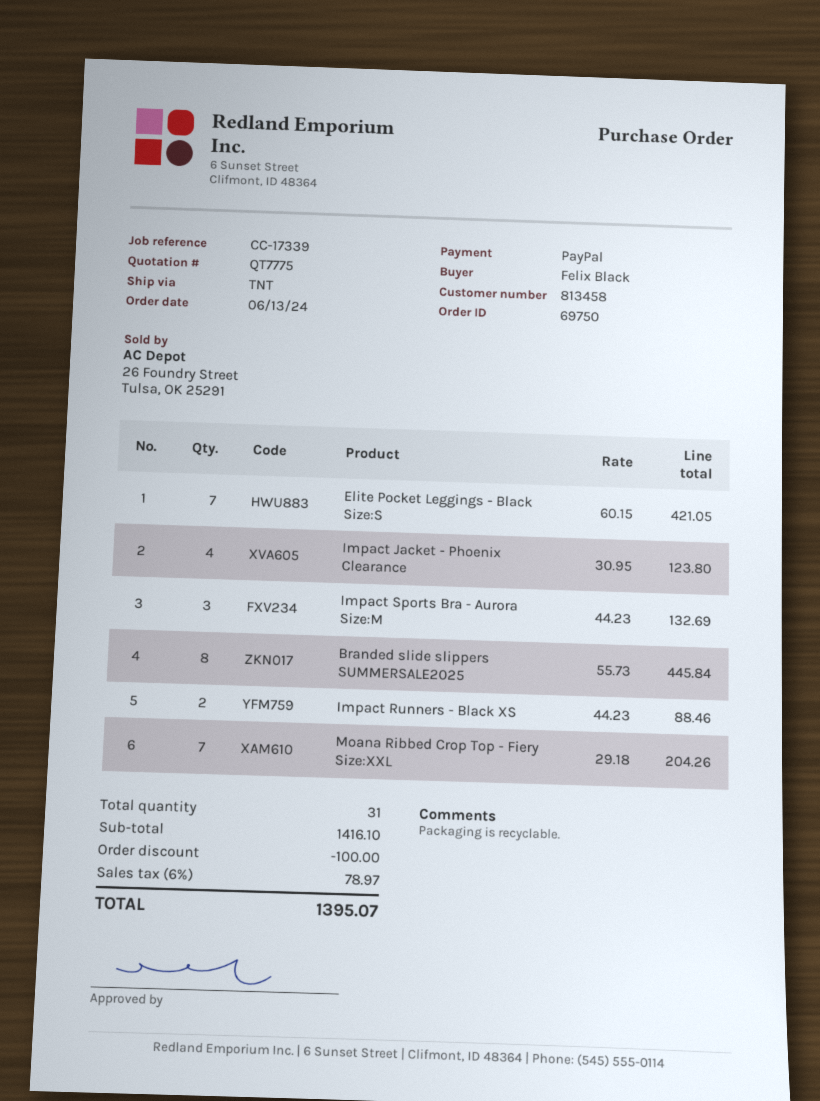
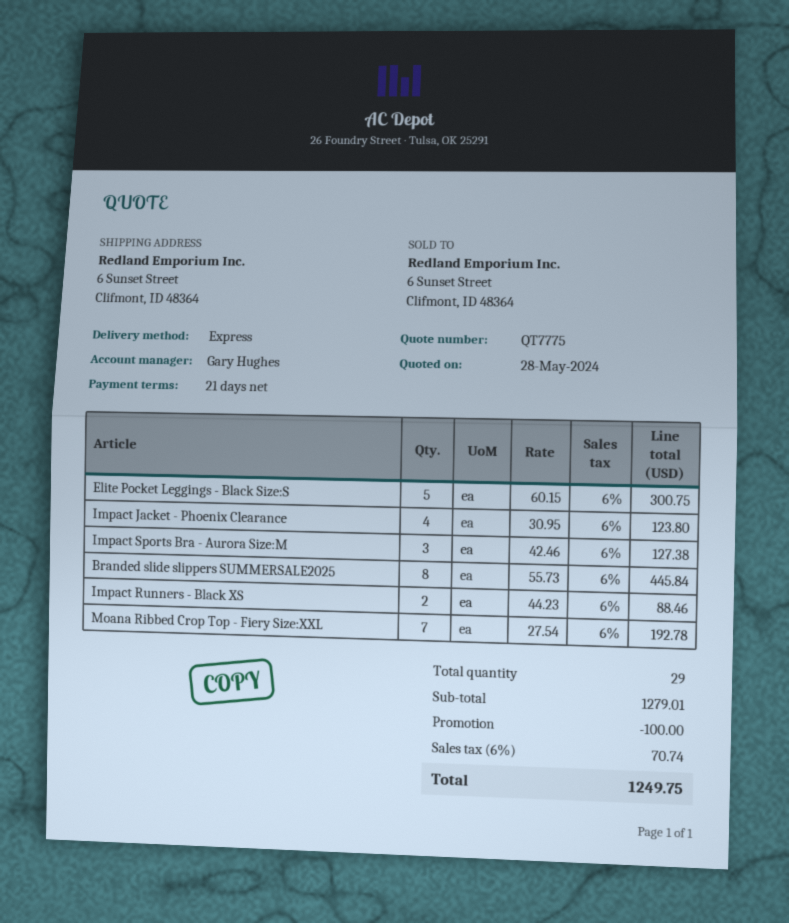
shipping method: TNT -> express
Elite Pocket Leggings - Black Size:S: 7 x 60.15 = 421.05 -> 5 x 60.15 = 300.75
Impact Sports Bra - Aurora Size:M: 3 x 44.23 = 132.69 -> 3 x 42.46 = 127.38
Moana Ribbed Crop Top - Fiery Size:XXL: 7 x 29.18 = 204.26 -> 7 x 27.54 = 192.78
total quantity: 31 -> 29
subtotal: 1416.10 -> 1279.01
tax: 6% = 78.97 -> 6% = 70.74
total: 1395.07 -> 1249.75

